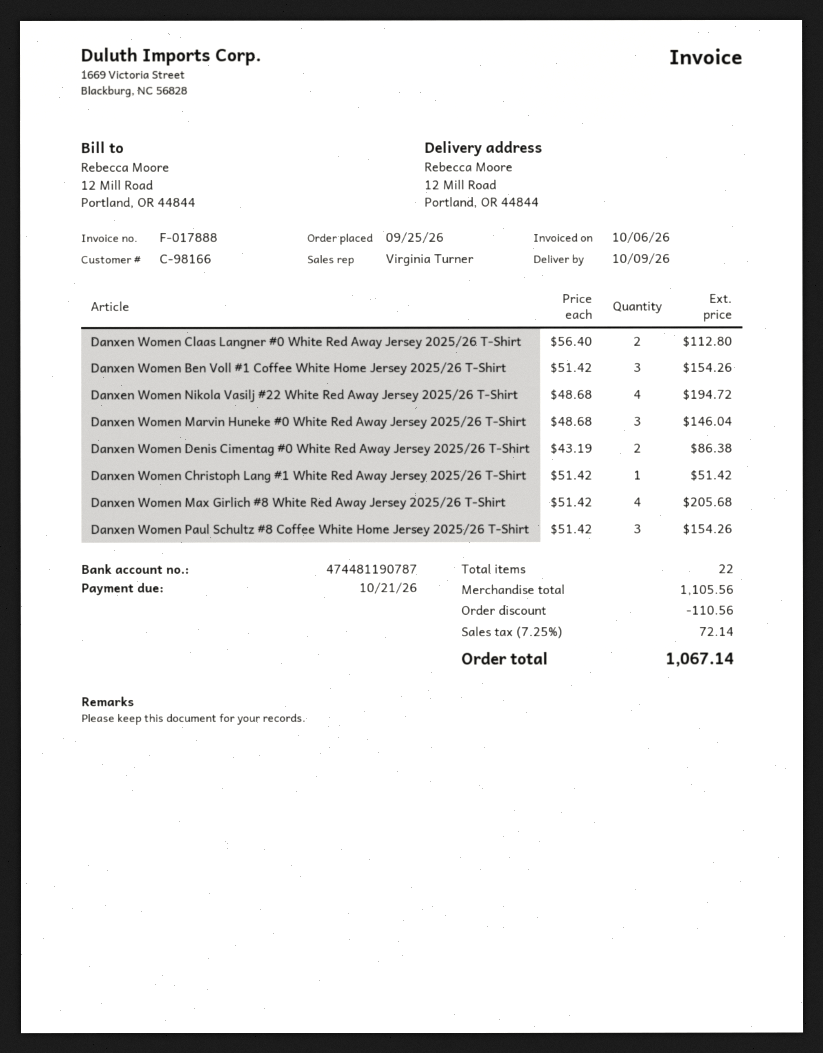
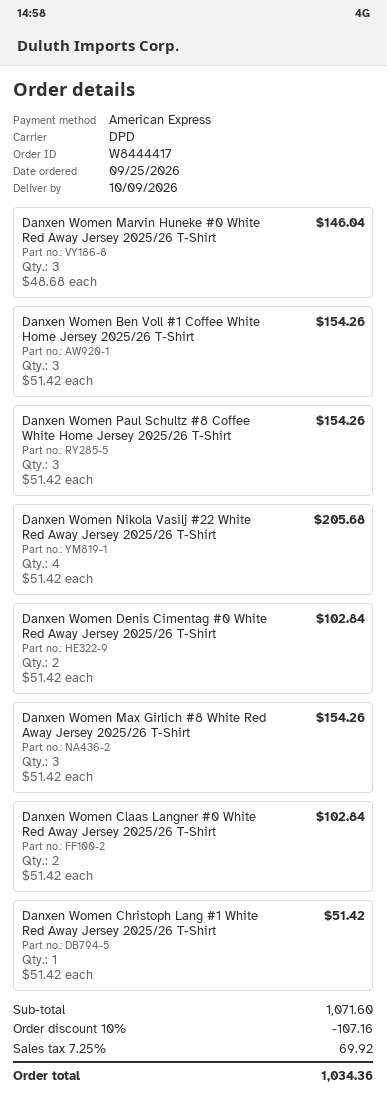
Danxen Women Claas Langner #0 White Red Away Jersey 2025/26 T-Shirt: 2 x 56.40 = 112.80 -> 2 x 51.42 = 102.84
Danxen Women Nikola Vasilj #22 White Red Away Jersey 2025/26 T-Shirt: 4 x 48.68 = 194.72 -> 4 x 51.42 = 205.68
Danxen Women Denis Cimentag #0 White Red Away Jersey 2025/26 T-Shirt: 2 x 43.19 = 86.38 -> 2 x 51.42 = 102.84
Danxen Women Max Girlich #8 White Red Away Jersey 2025/26 T-Shirt: 4 x 51.42 = 205.68 -> 3 x 51.42 = 154.26
subtotal: 1105.56 -> 1071.60
discount: 110.56 -> 107.16
tax: 7.25% = 72.14 -> 7.25% = 69.92
total: 1067.14 -> 1034.36

